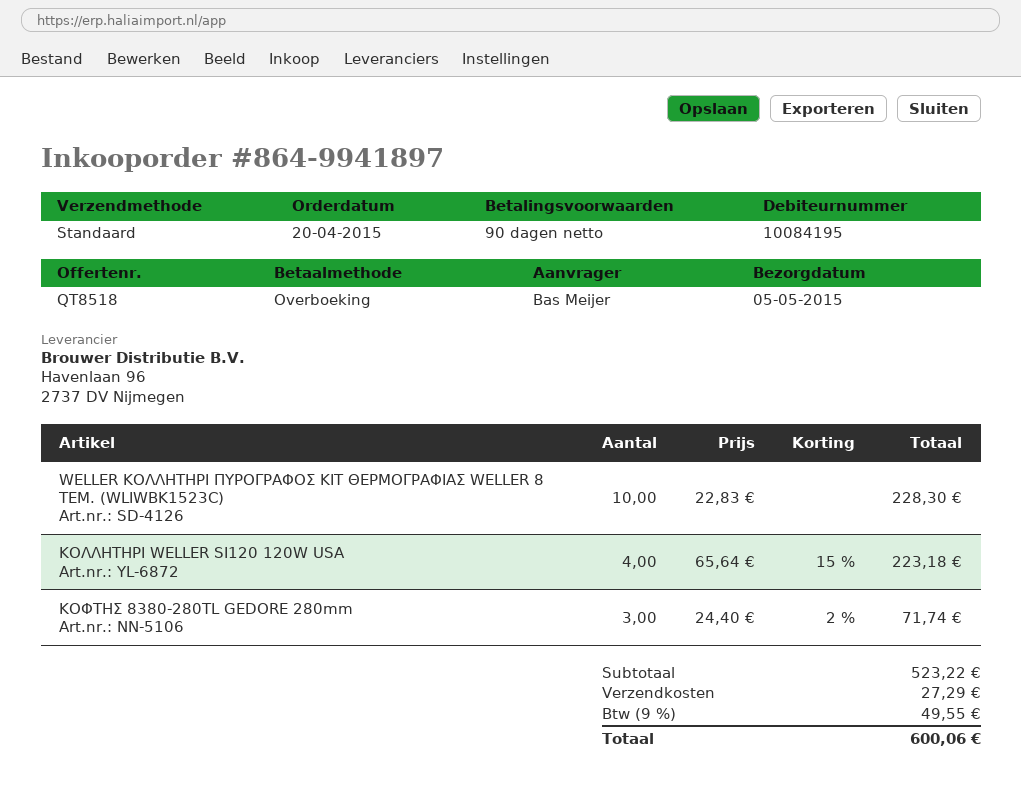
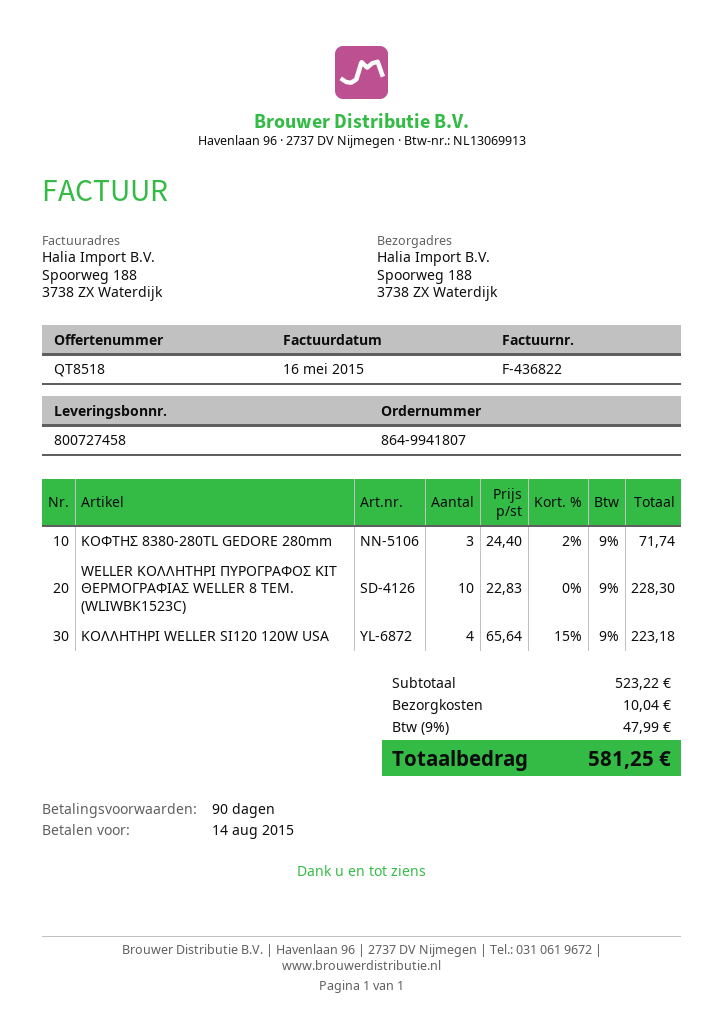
order number: 864-9941897 -> 864-9941807
shipping: 27.29 -> 10.04
tax: 9% = 49.55 -> 9% = 47.99
total: 600.06 -> 581.25

